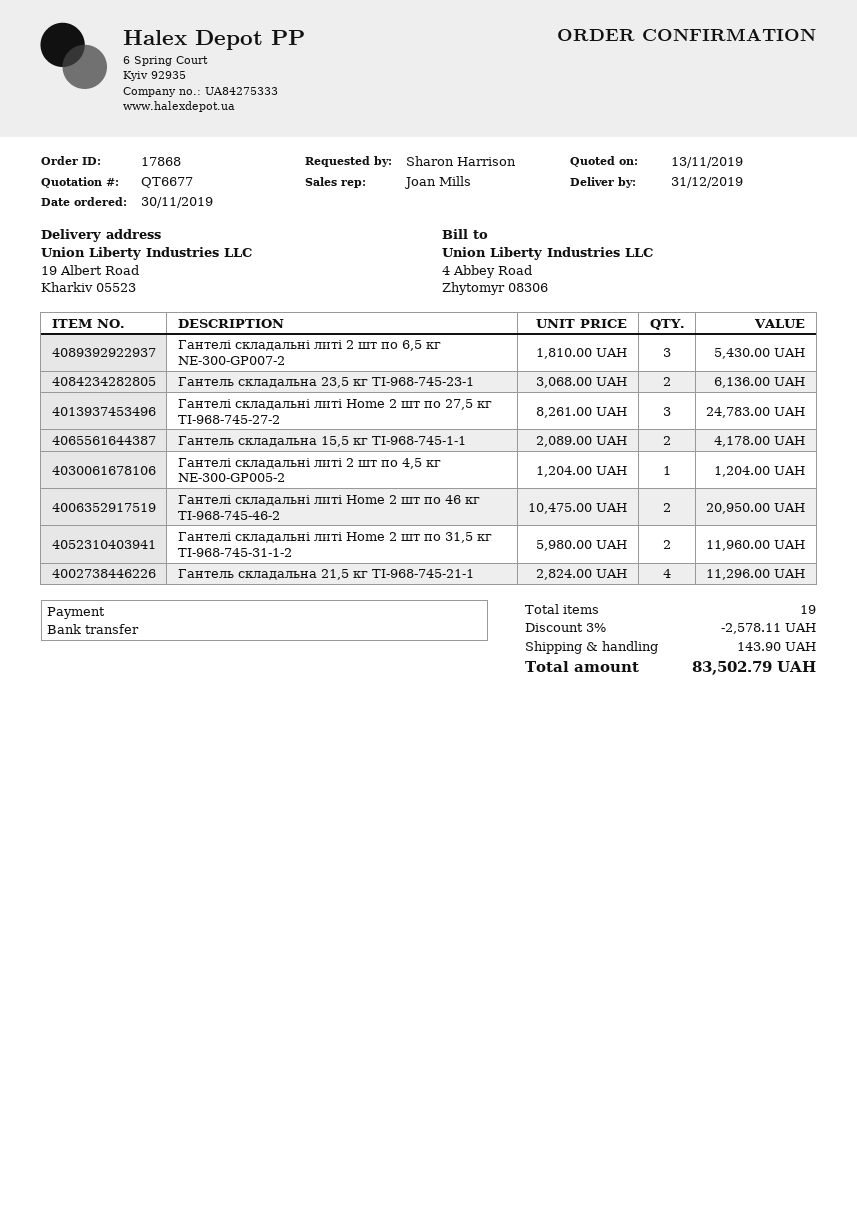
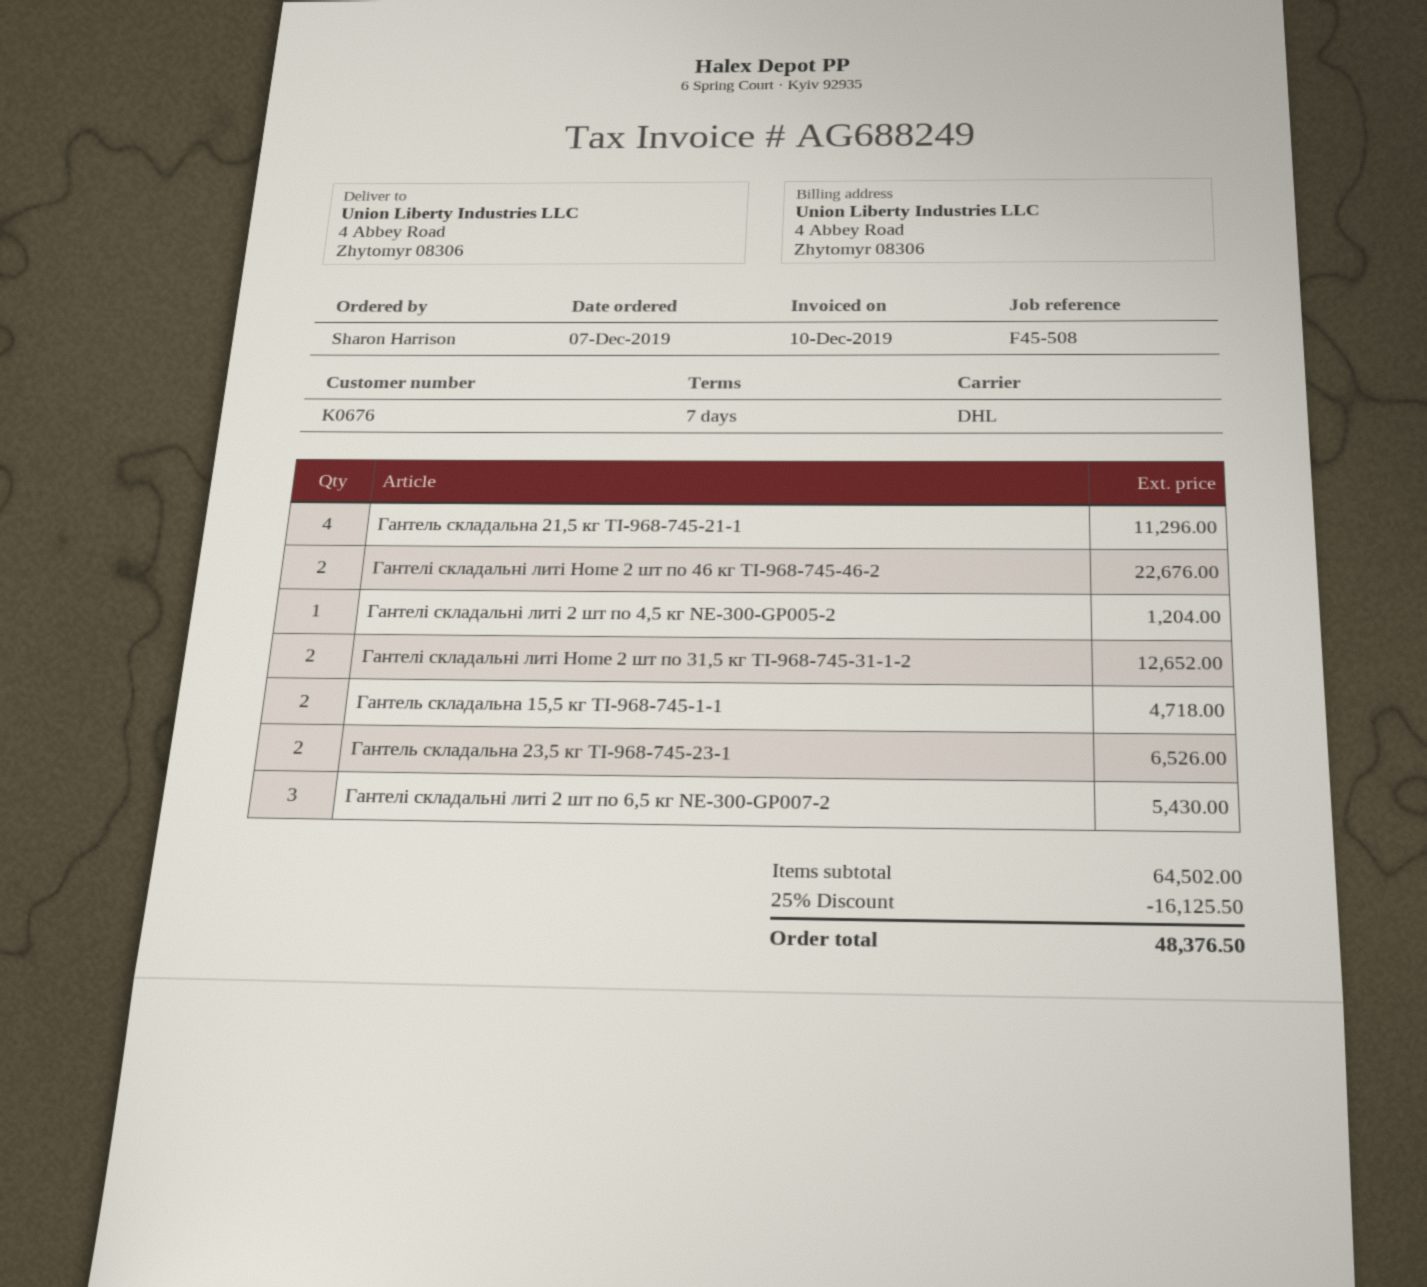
order date: 2019-11-30 -> 2019-12-07
ship to: 19 Albert Road, Kharkiv 05523 -> 4 Abbey Road, Zhytomyr 08306
Гантель складальна 23,5 кг TI-968-745-23-1: 2 for 6136.00 -> 2 for 6526.00
Гантелі складальні литі Home 2 шт по 27,5 кг TI-968-745-27-2: 3 for 24783.00 -> none
Гантель складальна 15,5 кг TI-968-745-1-1: 2 for 4178.00 -> 2 for 4718.00
Гантелі складальні литі Home 2 шт по 46 кг TI-968-745-46-2: 2 for 20950.00 -> 2 for 22676.00
Гантелі складальні литі Home 2 шт по 31,5 кг TI-968-745-31-1-2: 2 for 11960.00 -> 2 for 12652.00
discount: 3% = 2578.11 -> 25% = 16125.50
shipping: 143.90 -> none
total: 83502.79 -> 48376.50

